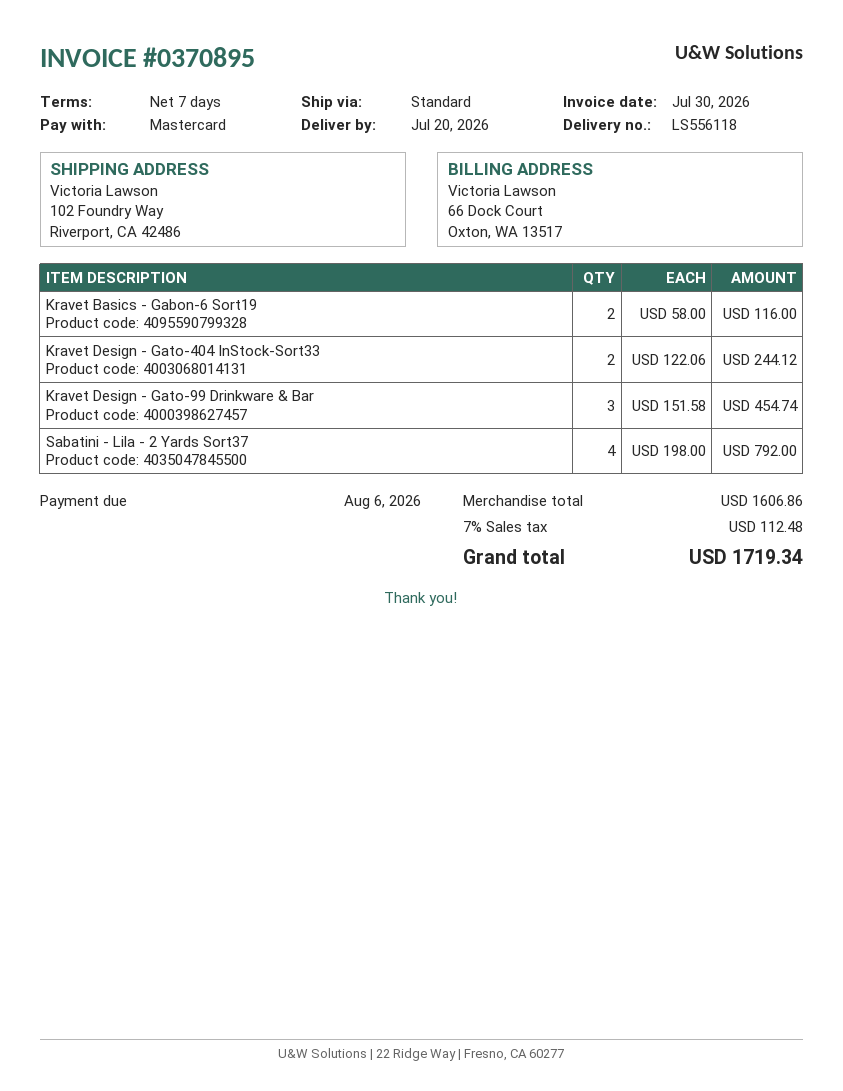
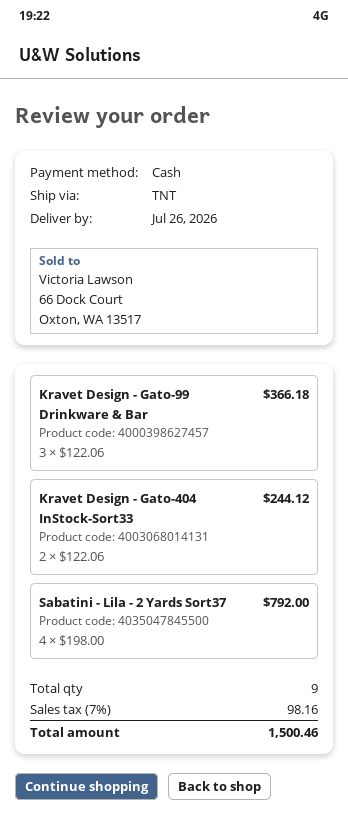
delivery date: 2026-07-20 -> 2026-07-26
payment method: Mastercard -> cash
shipping method: standard -> TNT
Kravet Basics - Gabon-6 Sort19: 2 x 58.00 = 116.00 -> none
Kravet Design - Gato-99 Drinkware & Bar: 3 x 151.58 = 454.74 -> 3 x 122.06 = 366.18
tax: 7% = 112.48 -> 7% = 98.16
total: 1719.34 -> 1500.46

